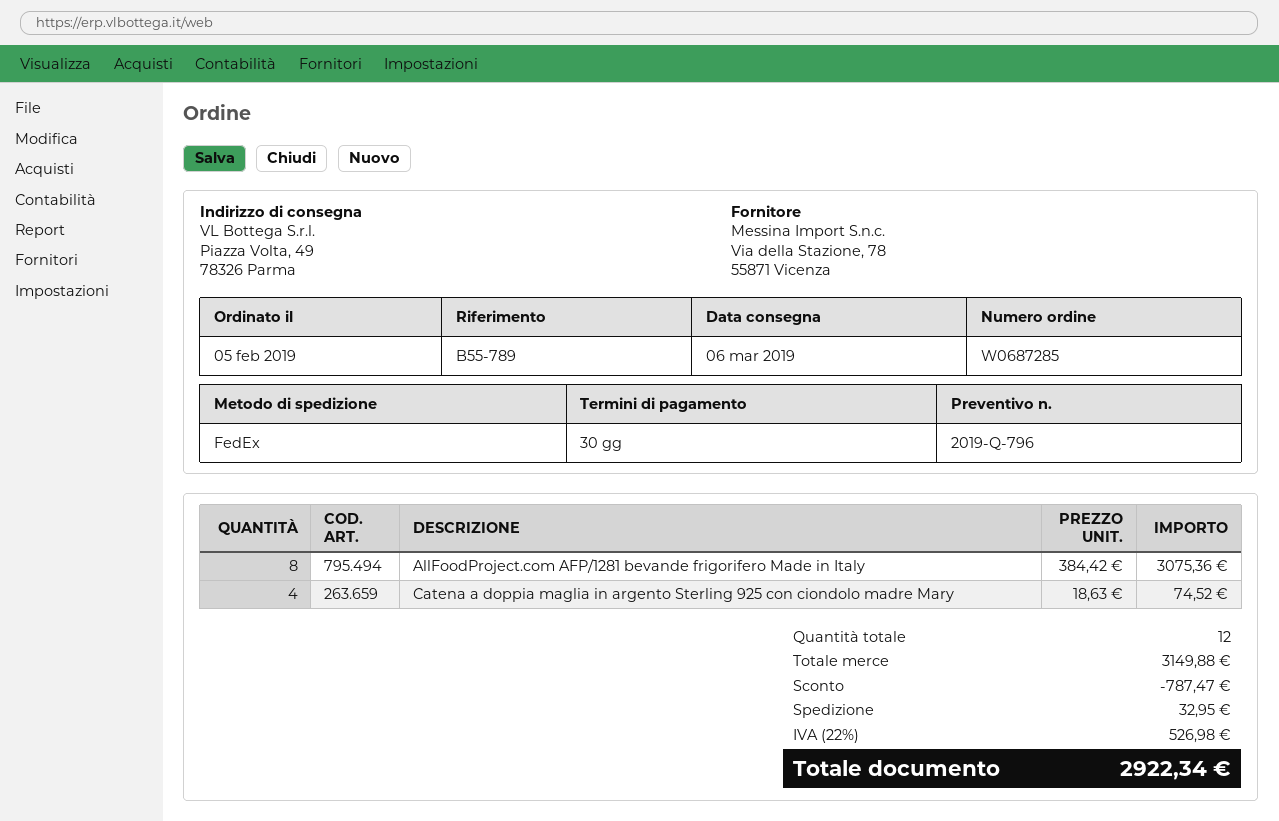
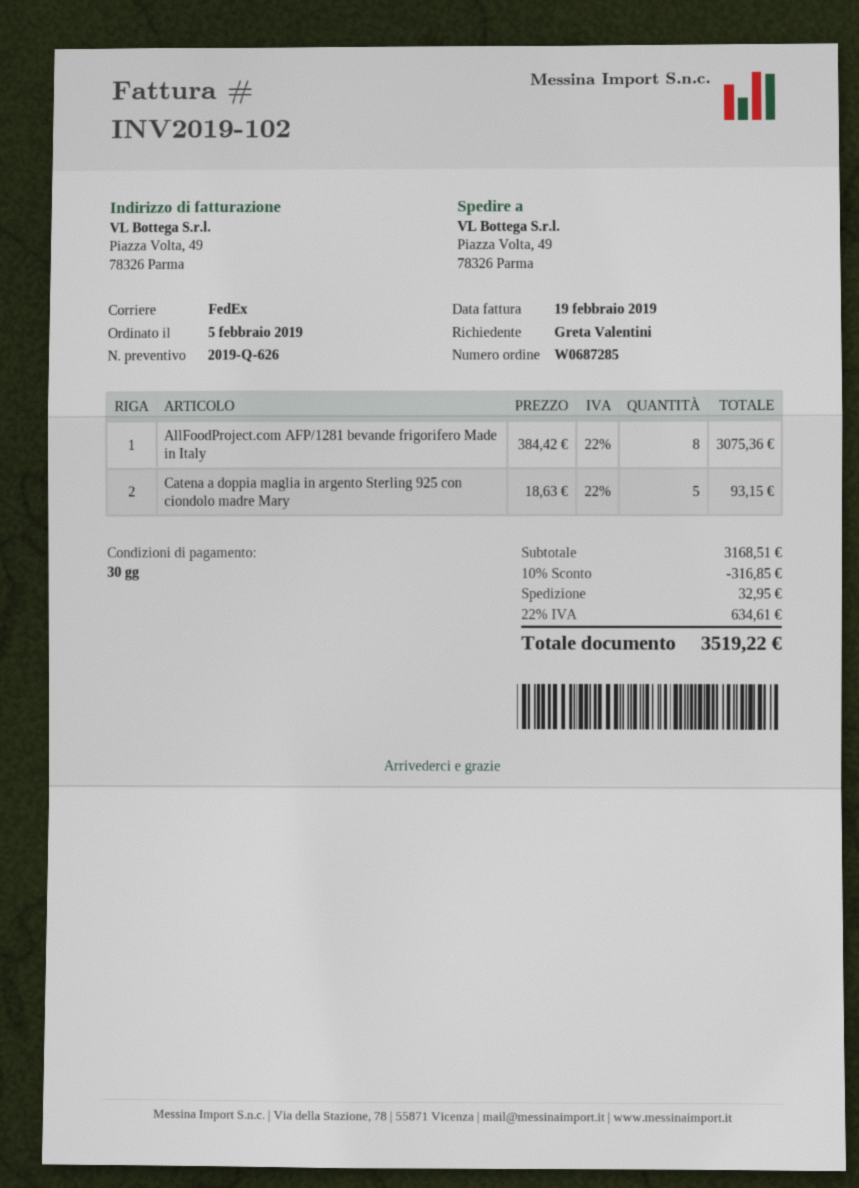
quote number: 2019-Q-796 -> 2019-Q-626
Catena a doppia maglia in argento Sterling 925 con ciondolo madre Mary: 4 x 18.63 = 74.52 -> 5 x 18.63 = 93.15
subtotal: 3149.88 -> 3168.51
discount: 787.47 -> 316.85
tax: 22% = 526.98 -> 22% = 634.61
total: 2922.34 -> 3519.22

